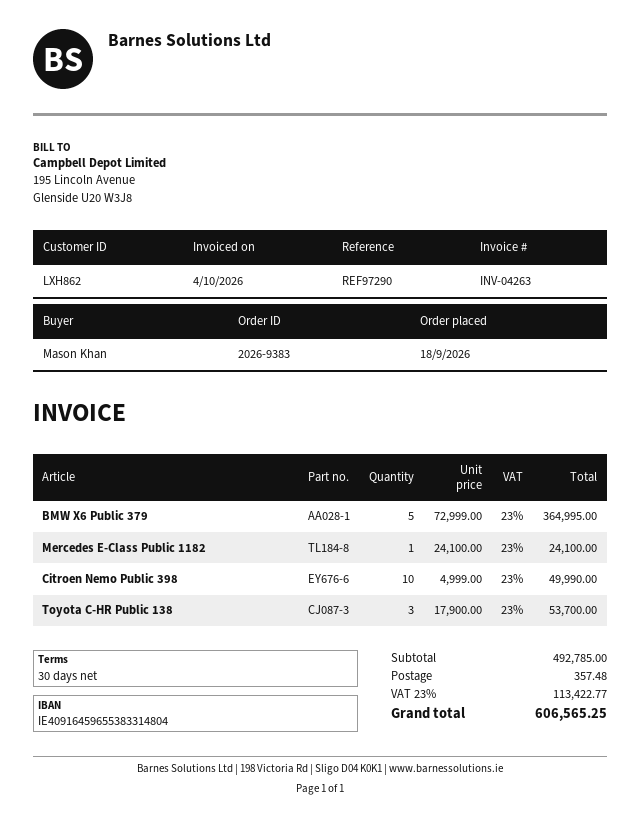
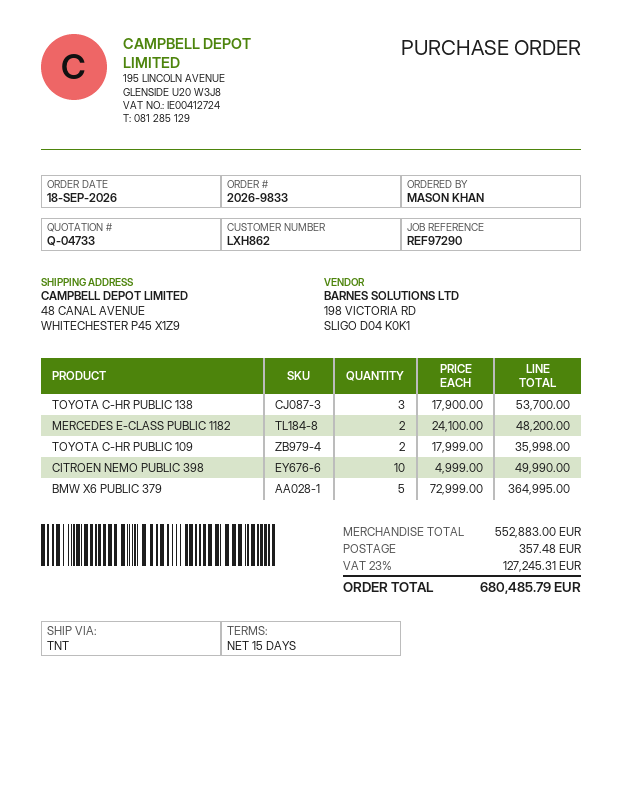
order number: 2026-9383 -> 2026-9833
payment terms: 30 days -> 15 days
Mercedes E-Class Public 1182: 1 x 24100.00 = 24100.00 -> 2 x 24100.00 = 48200.00
TOYOTA C-HR PUBLIC 109: none -> 2 x 17999.00 = 35998.00
subtotal: 492785.00 -> 552883.00
tax: 23% = 113422.77 -> 23% = 127245.31
total: 606565.25 -> 680485.79

